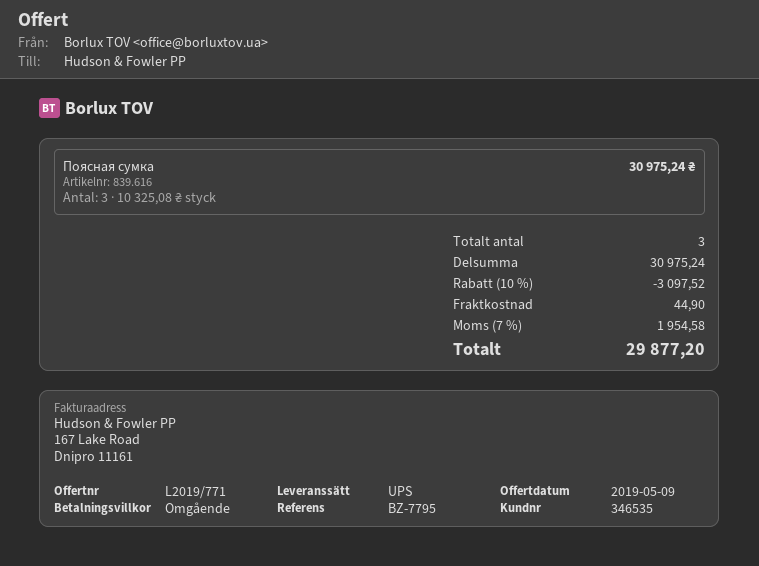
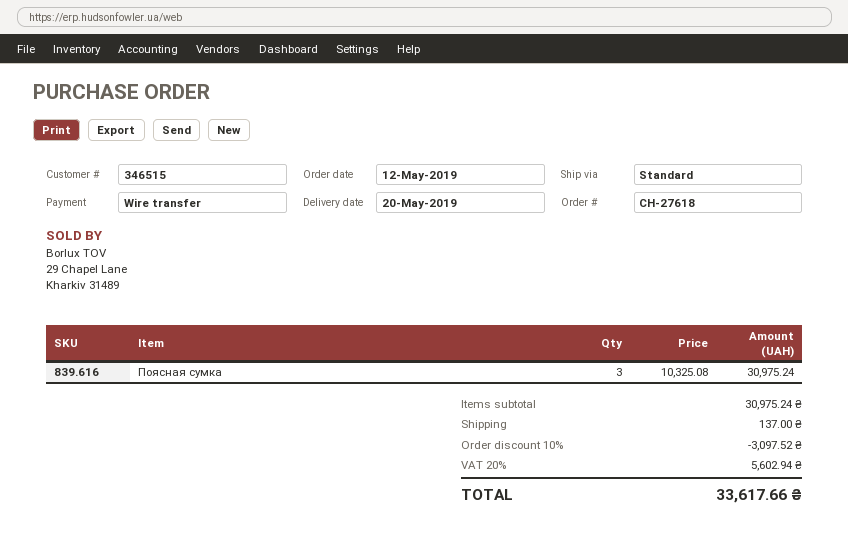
customer number: 346535 -> 346515
shipping method: UPS -> standard
shipping: 44.90 -> 137.00
tax: 7% = 1954.58 -> 20% = 5602.94
total: 29877.20 -> 33617.66

